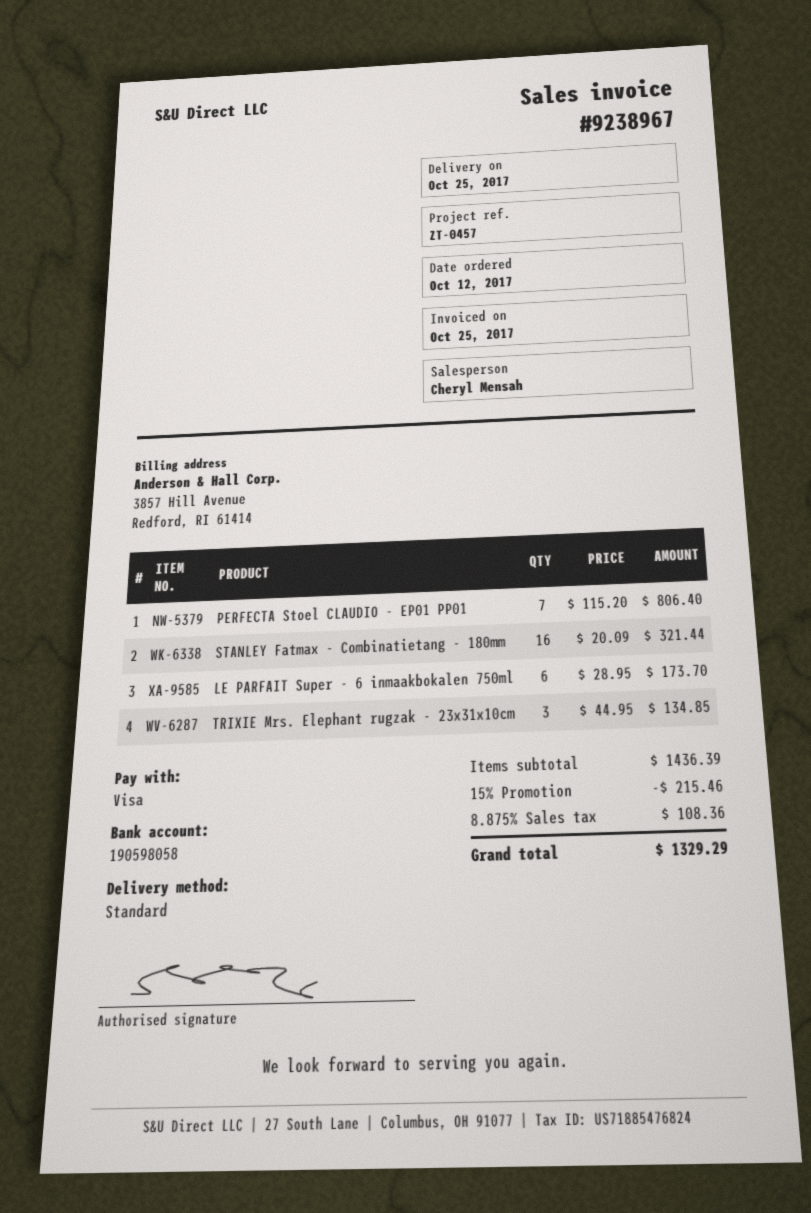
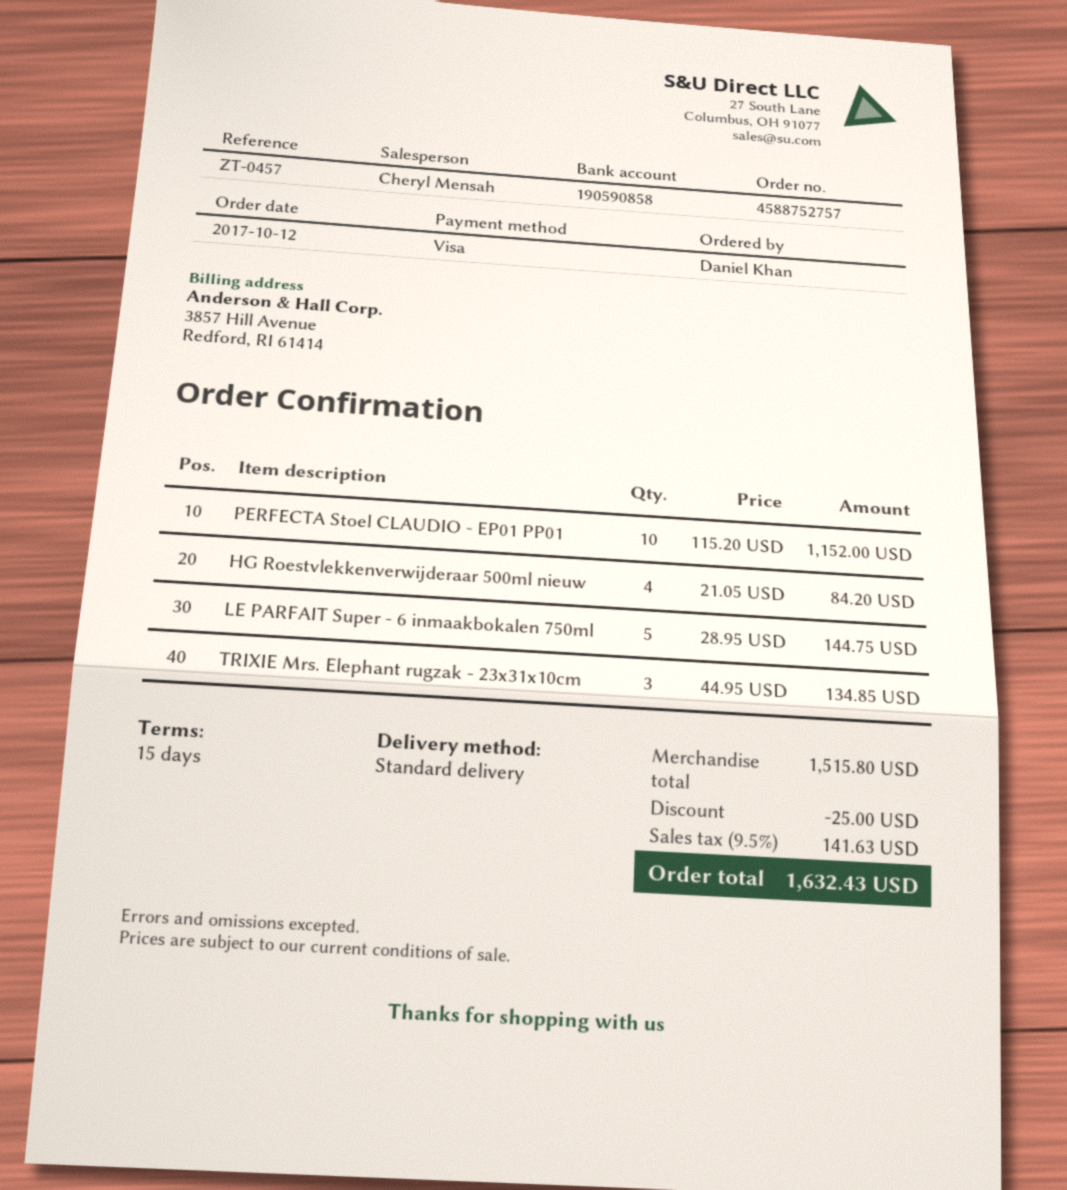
bank account: 190598058 -> 190590858
PERFECTA Stoel CLAUDIO - EP01 PP01: 7 x 115.20 = 806.40 -> 10 x 115.20 = 1152.00
STANLEY Fatmax - Combinatietang - 180mm: 16 x 20.09 = 321.44 -> none
LE PARFAIT Super - 6 inmaakbokalen 750ml: 6 x 28.95 = 173.70 -> 5 x 28.95 = 144.75
HG Roestvlekkenverwijderaar 500ml nieuw: none -> 4 x 21.05 = 84.20
subtotal: 1436.39 -> 1515.80
discount: 215.46 -> 25.00
tax: 8.875% = 108.36 -> 9.5% = 141.63
total: 1329.29 -> 1632.43

